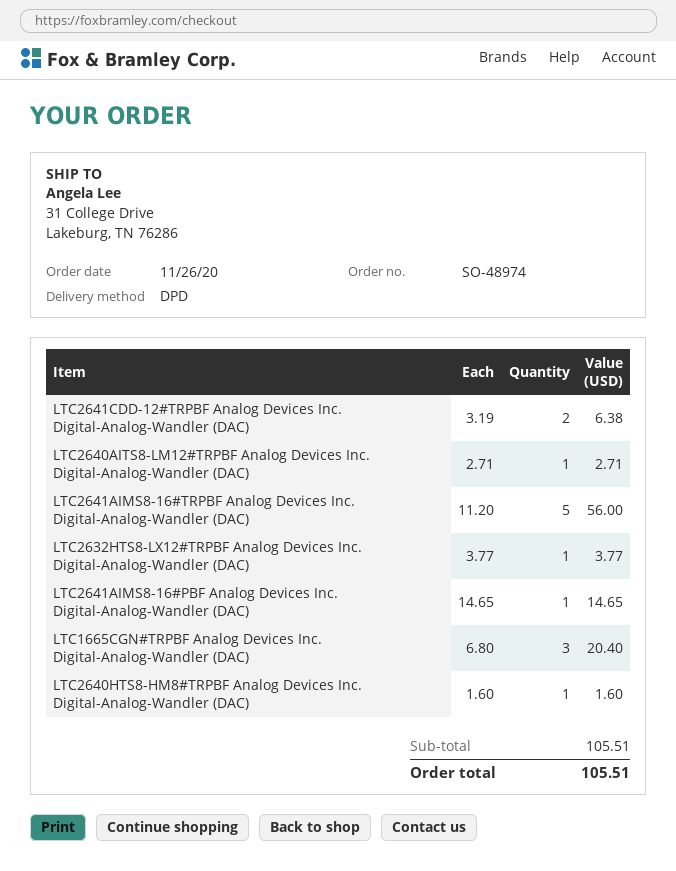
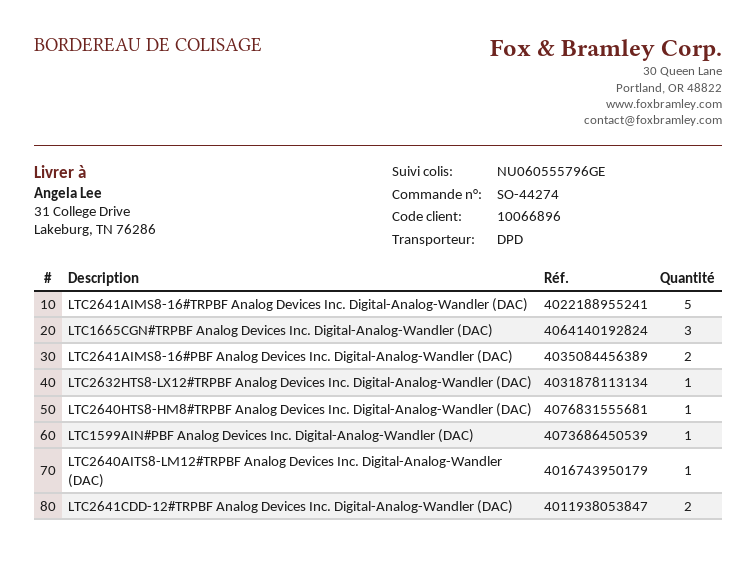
order number: SO-48974 -> SO-44274
LTC2641AIMS8-16#PBF Analog Devices Inc. Digital-Analog-Wandler (DAC): 1 -> 2
LTC1599AIN#PBF Analog Devices Inc. Digital-Analog-Wandler (DAC): none -> 1

